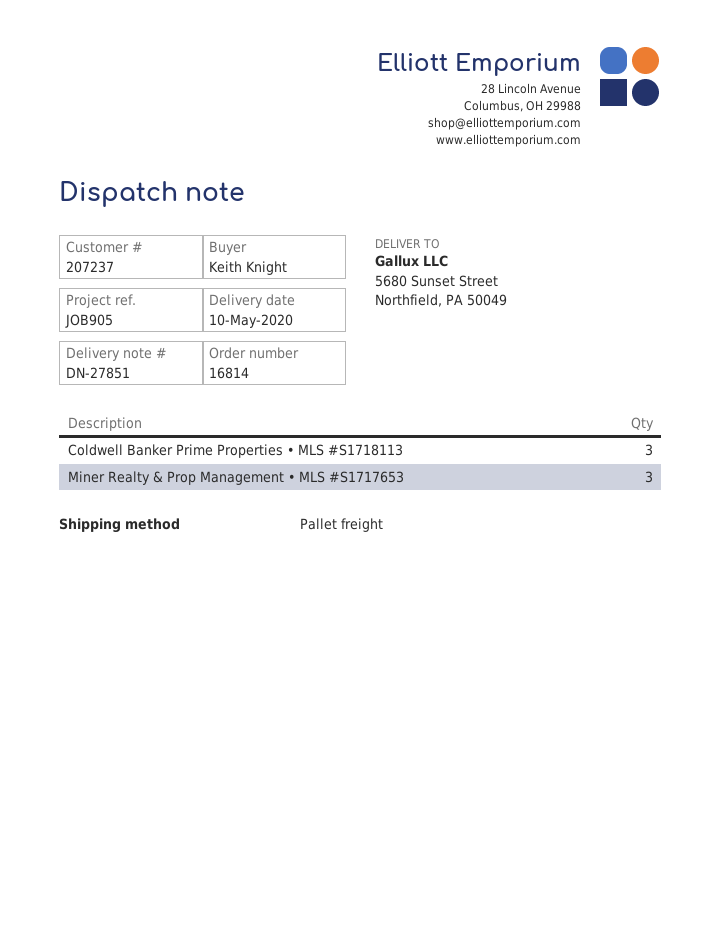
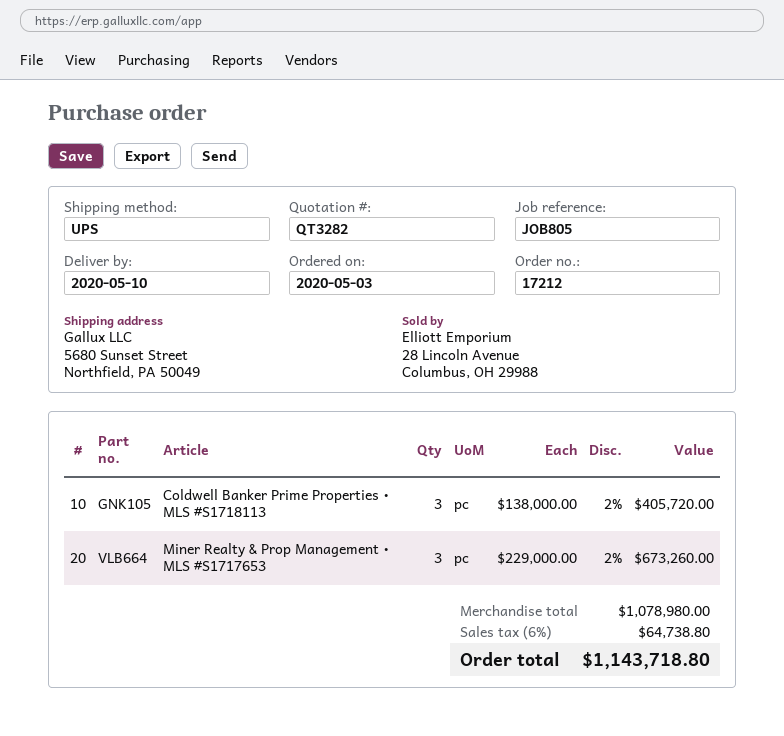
order number: 16814 -> 17212
reference: JOB905 -> JOB805
shipping method: pallet freight -> UPS

